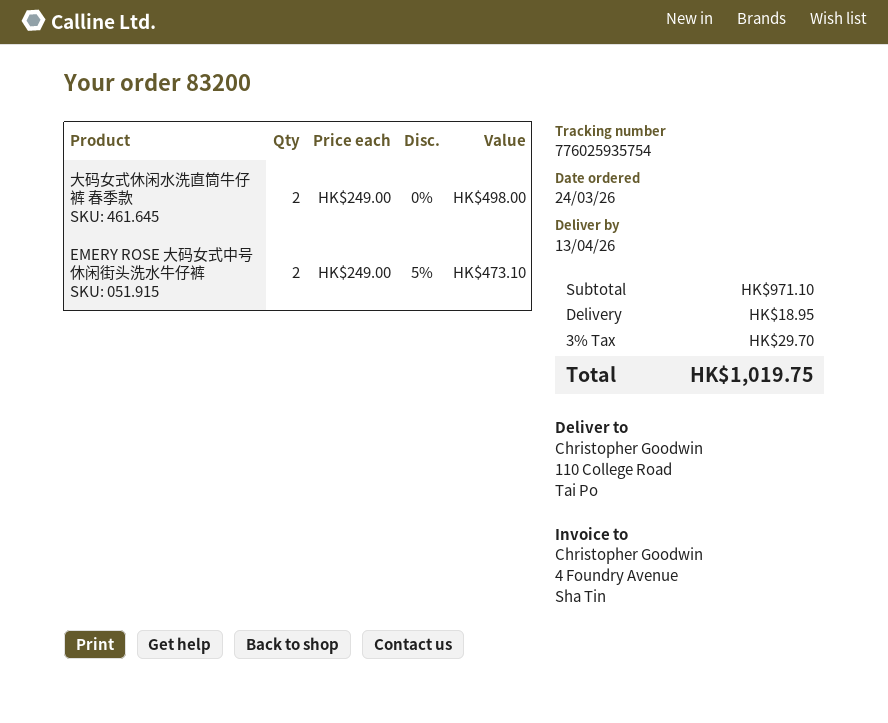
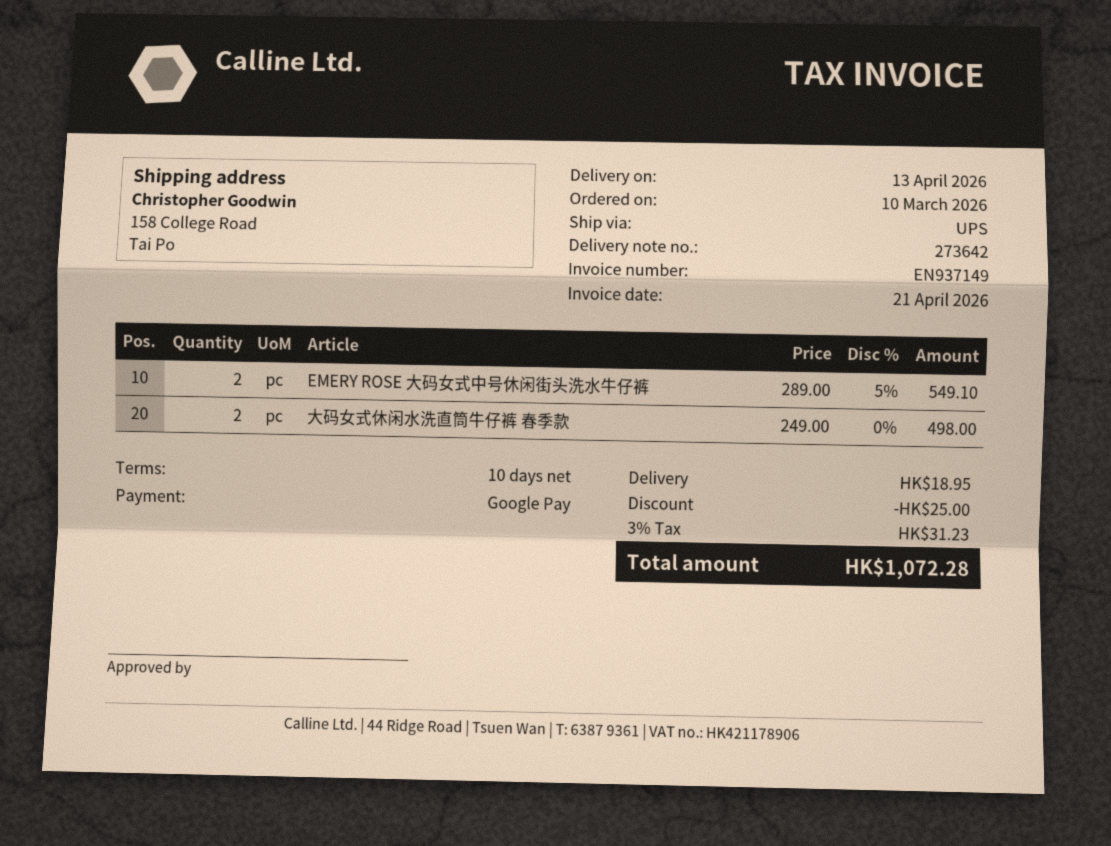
order date: 2026-03-24 -> 2026-03-10
ship to: 110 College Road, Tai Po -> 158 College Road, Tai Po
EMERY ROSE 大码女式中号休闲街头洗水牛仔裤: 2 x 249.00 - 5% = 473.10 -> 2 x 289.00 - 5% = 549.10
discount: none -> 25.00
tax: 3% = 29.70 -> 3% = 31.23
total: 1019.75 -> 1072.28

